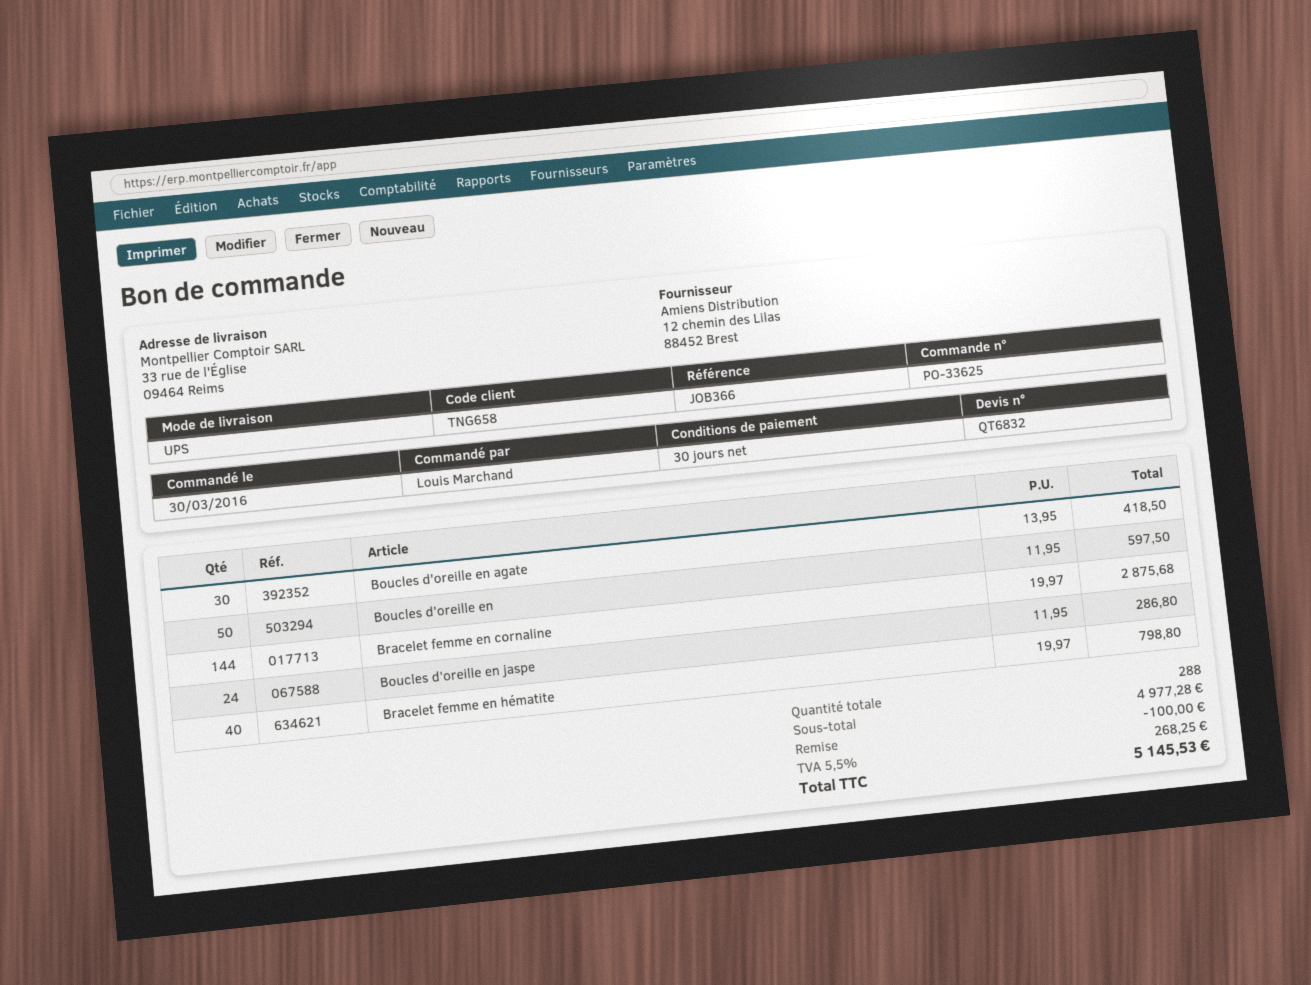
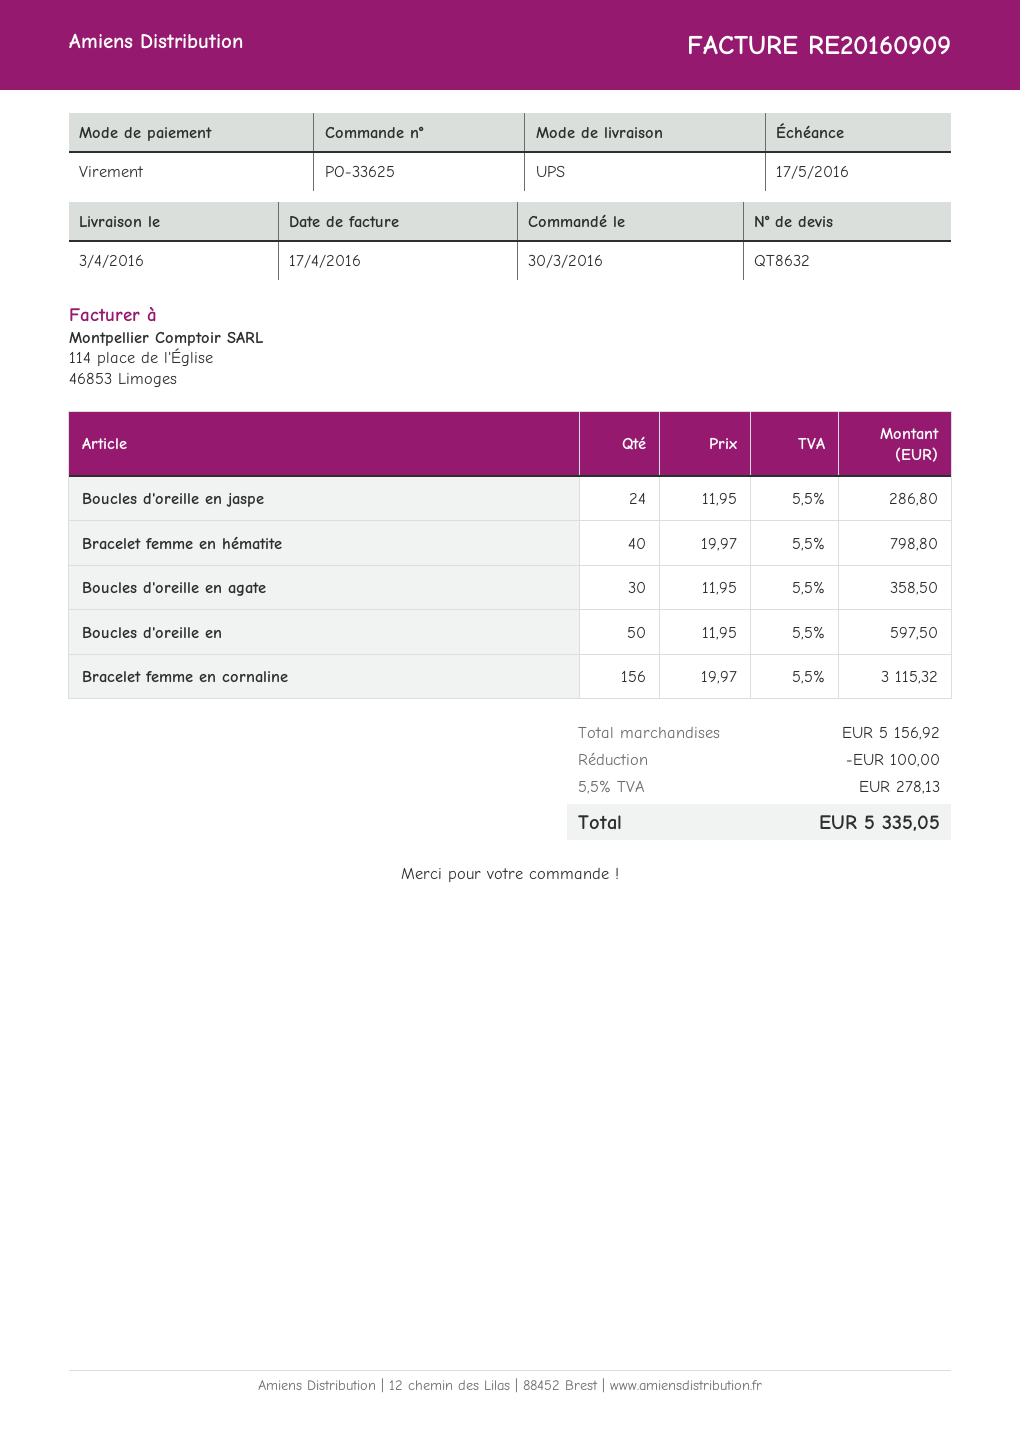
quote number: QT6832 -> QT8632
Boucles d'oreille en agate: 30 x 13.95 = 418.50 -> 30 x 11.95 = 358.50
Bracelet femme en cornaline: 144 x 19.97 = 2875.68 -> 156 x 19.97 = 3115.32
subtotal: 4977.28 -> 5156.92
tax: 5.5% = 268.25 -> 5.5% = 278.13
total: 5145.53 -> 5335.05

